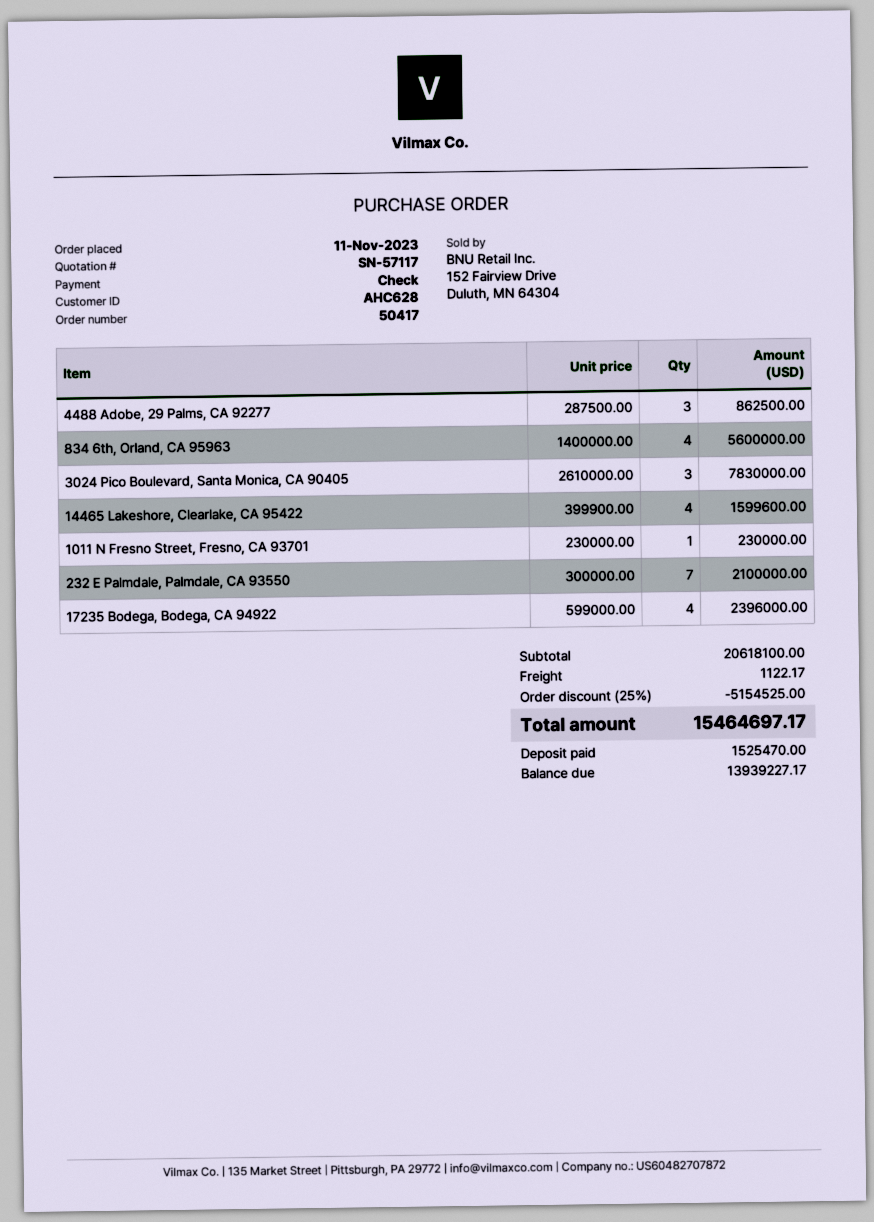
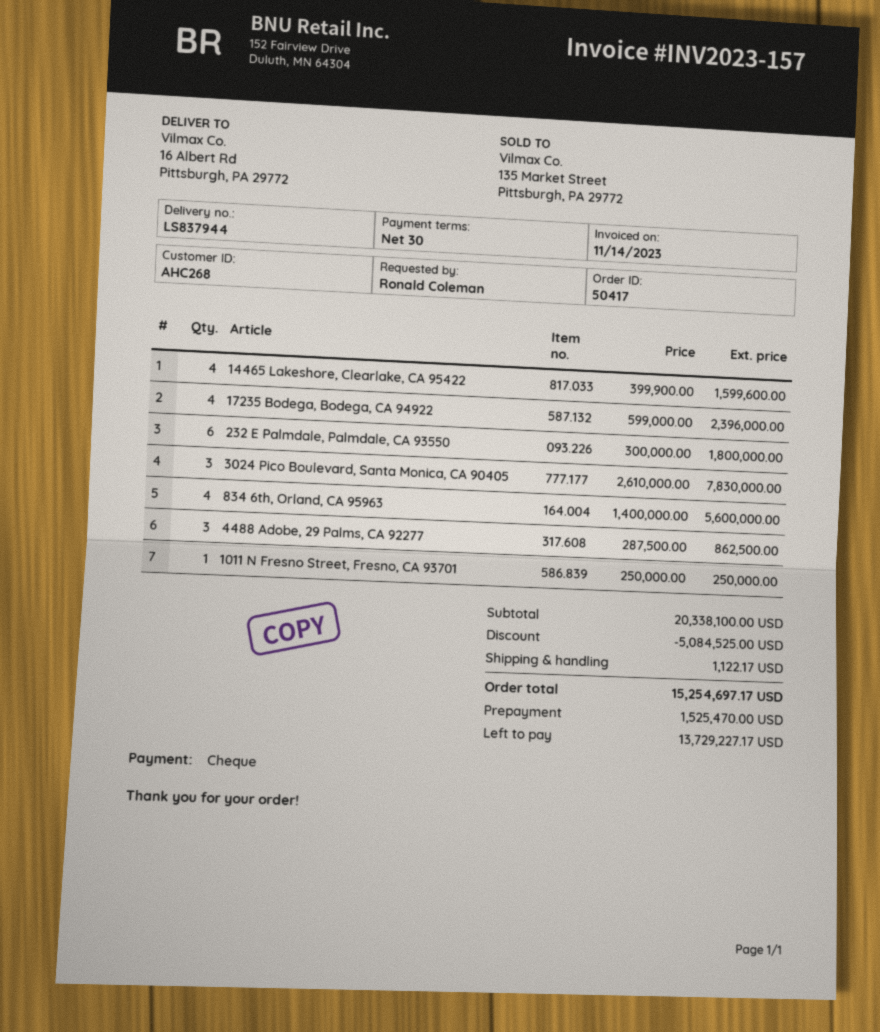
customer number: AHC628 -> AHC268
1011 N Fresno Street, Fresno, CA 93701: 1 x 230000.00 = 230000.00 -> 1 x 250000.00 = 250000.00
232 E Palmdale, Palmdale, CA 93550: 7 x 300000.00 = 2100000.00 -> 6 x 300000.00 = 1800000.00
subtotal: 20618100.00 -> 20338100.00
discount: 5154525.00 -> 5084525.00
total: 15464697.17 -> 15254697.17
balance: 13939227.17 -> 13729227.17

